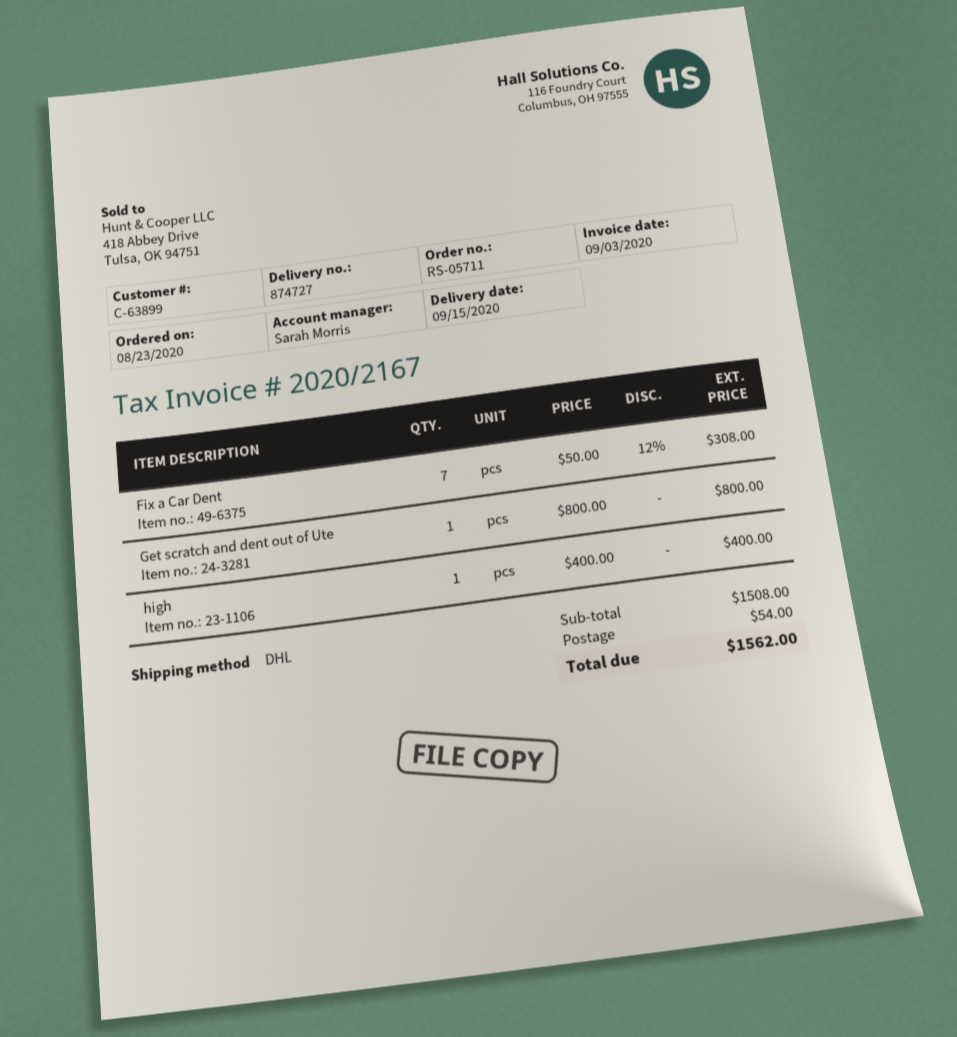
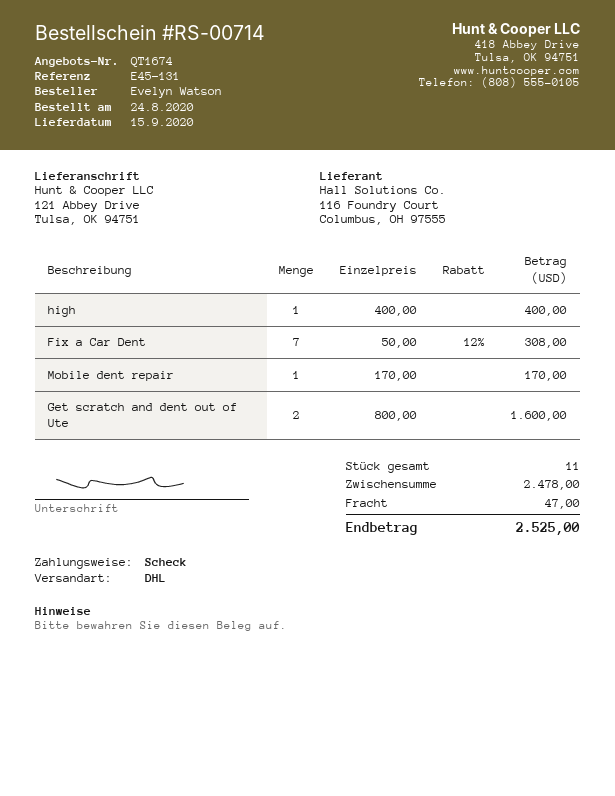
order number: RS-05711 -> RS-00714
order date: 2020-08-23 -> 2020-08-24
Get scratch and dent out of Ute: 1 x 800.00 = 800.00 -> 2 x 800.00 = 1600.00
Mobile dent repair: none -> 1 x 170.00 = 170.00
subtotal: 1508.00 -> 2478.00
shipping: 54.00 -> 47.00
total: 1562.00 -> 2525.00

